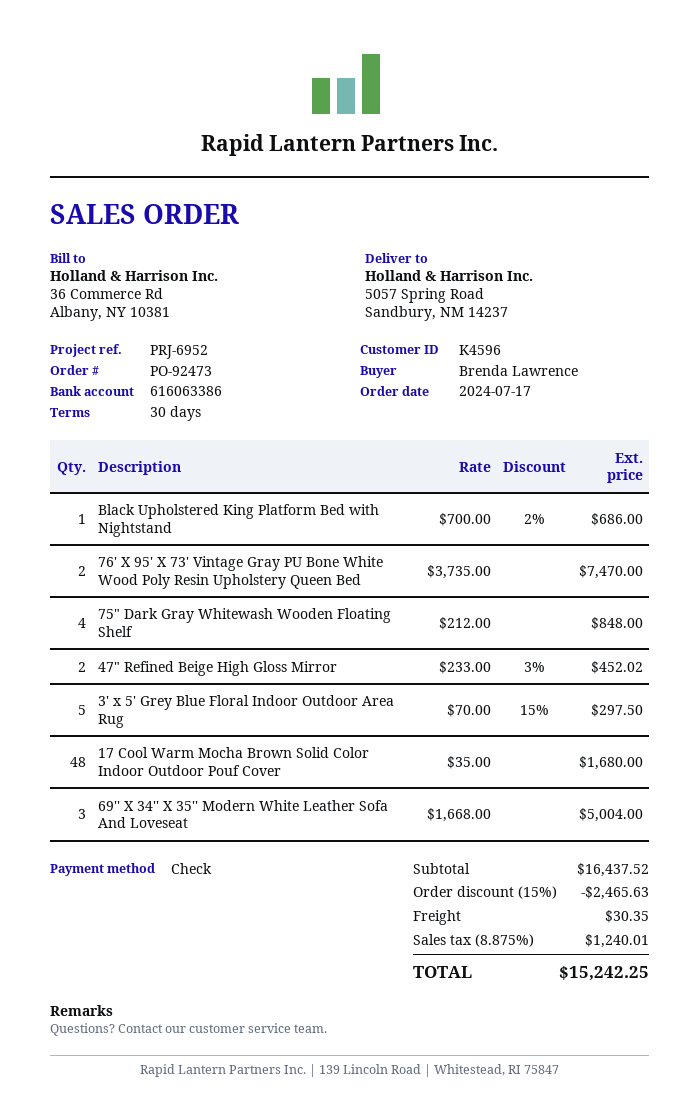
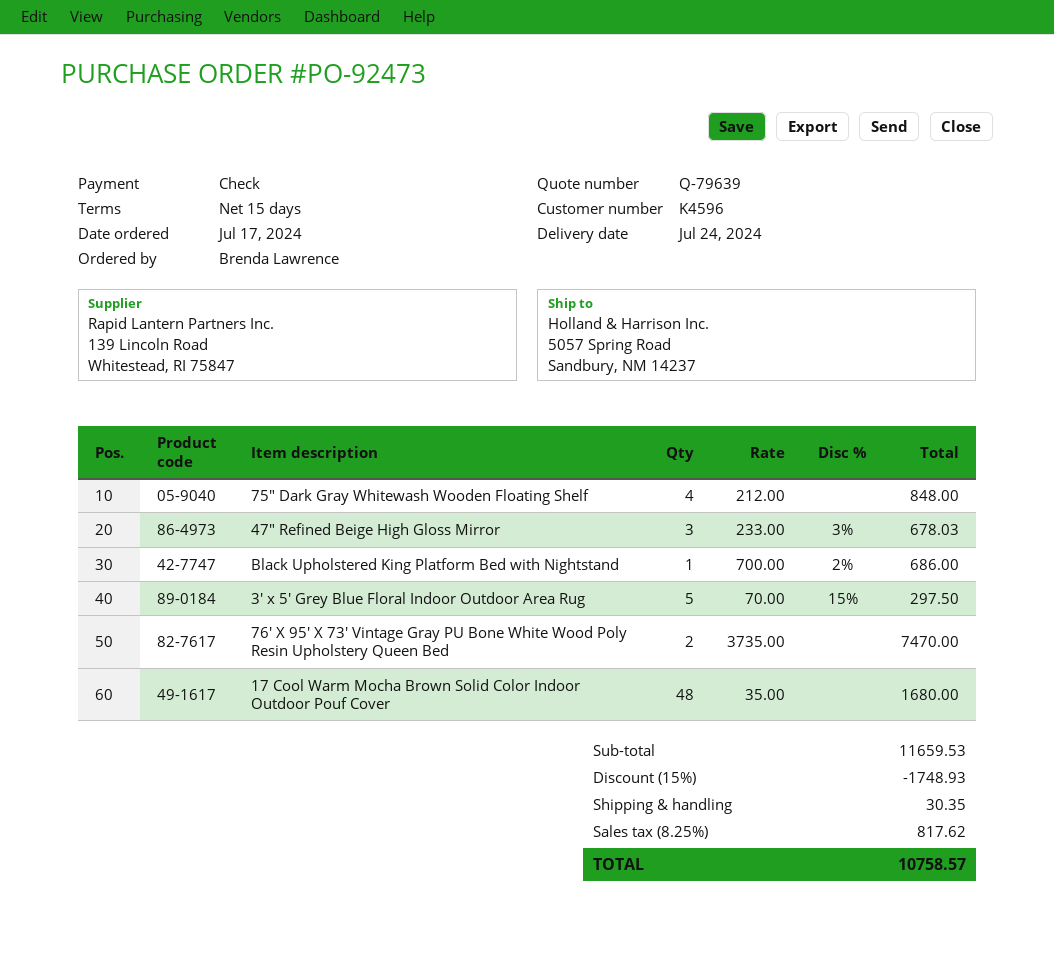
payment terms: 30 days -> 15 days
47" Refined Beige High Gloss Mirror: 2 x 233.00 - 3% = 452.02 -> 3 x 233.00 - 3% = 678.03
69'' X 34'' X 35'' Modern White Leather Sofa And Loveseat: 3 x 1668.00 = 5004.00 -> none
subtotal: 16437.52 -> 11659.53
discount: 15% = 2465.63 -> 15% = 1748.93
tax: 8.875% = 1240.01 -> 8.25% = 817.62
total: 15242.25 -> 10758.57

